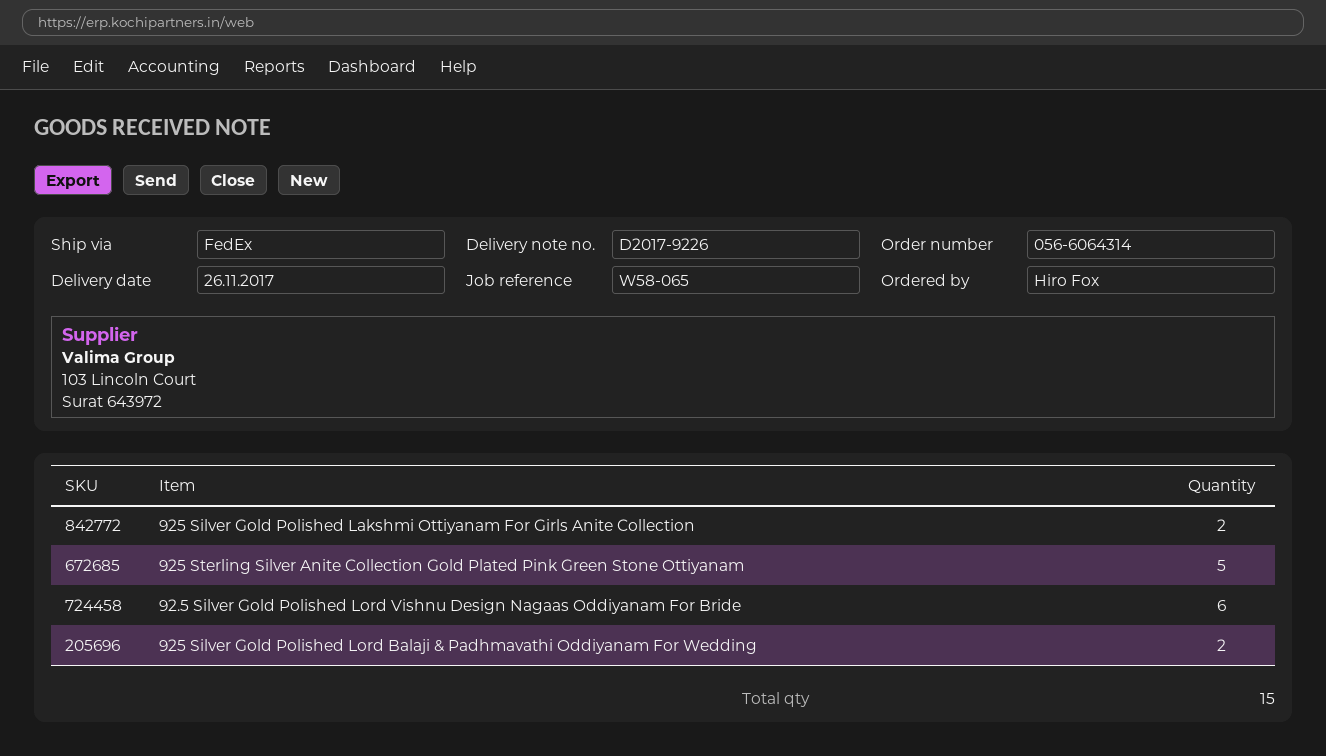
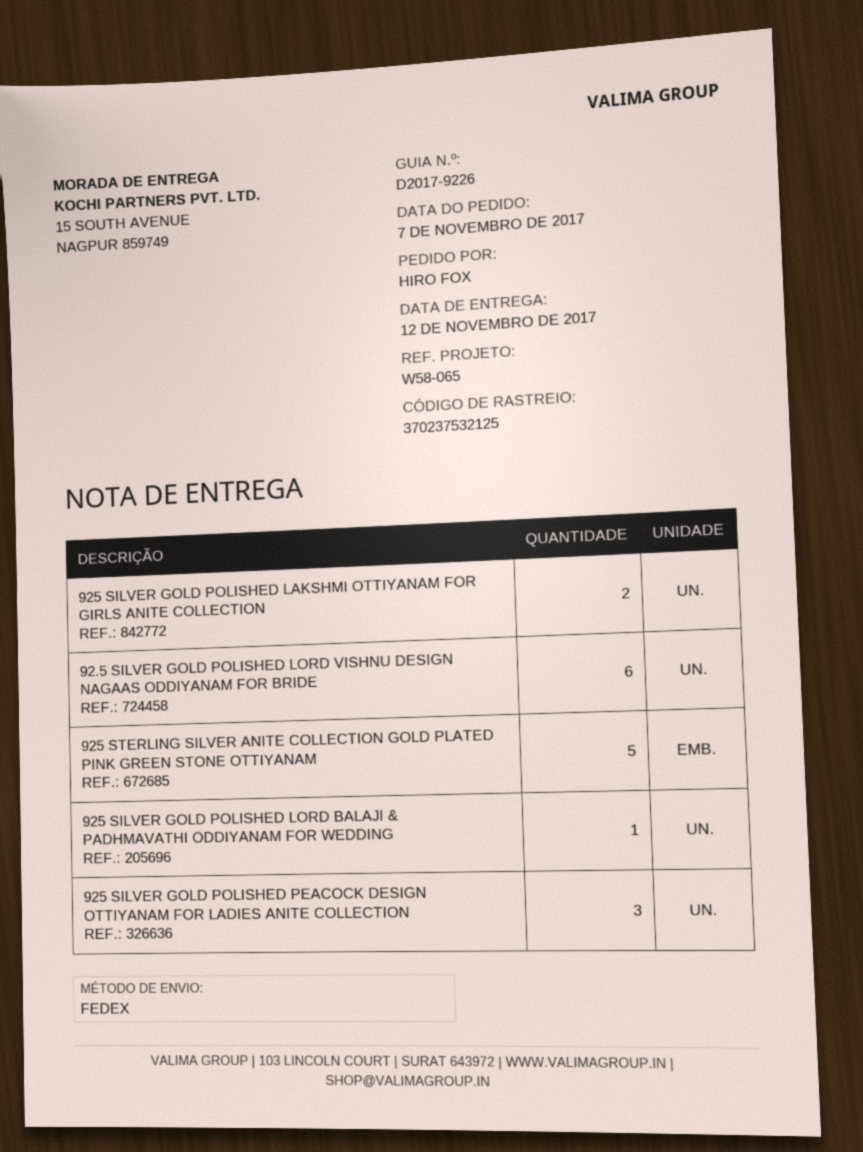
delivery date: 2017-11-26 -> 2017-11-12
925 Silver Gold Polished Lord Balaji & Padhmavathi Oddiyanam For Wedding: 2 -> 1
925 SILVER GOLD POLISHED PEACOCK DESIGN OTTIYANAM FOR LADIES ANITE COLLECTION: none -> 3

